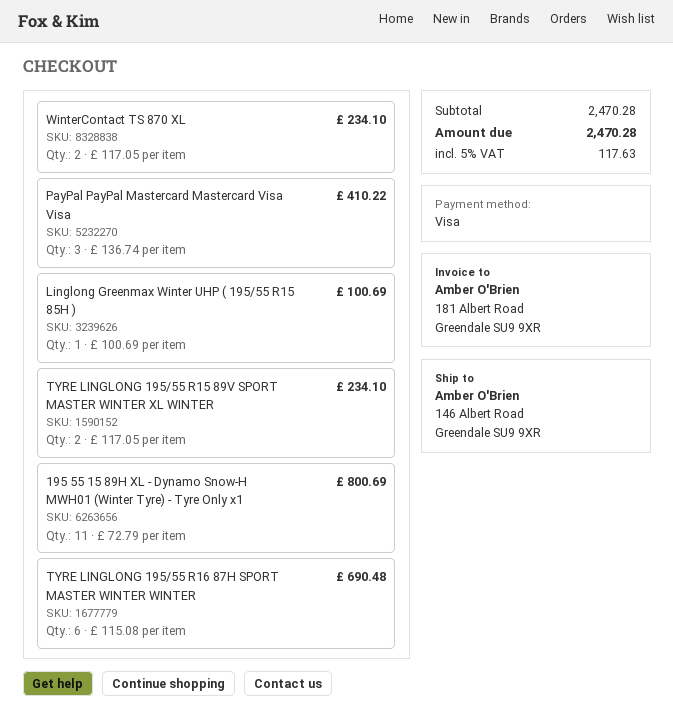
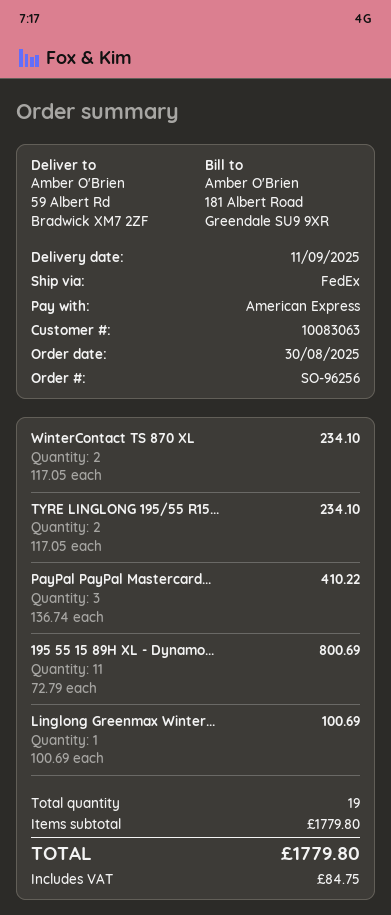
payment method: Visa -> American Express
ship to: 146 Albert Road, Greendale SU9 9XR -> 59 Albert Rd, Bradwick XM7 2ZF
TYRE LINGLONG 195/55 R16 87H SPORT MASTER WINTER WINTER: 6 x 115.08 = 690.48 -> none
subtotal: 2470.28 -> 1779.80
tax: 117.63 -> 84.75
total: 2470.28 -> 1779.80

